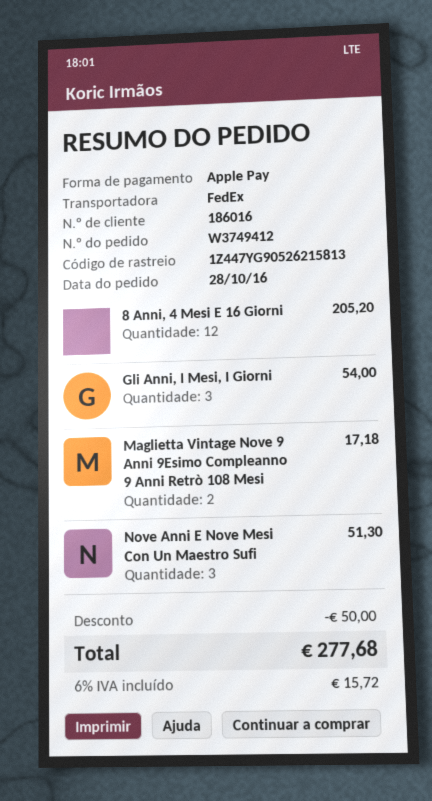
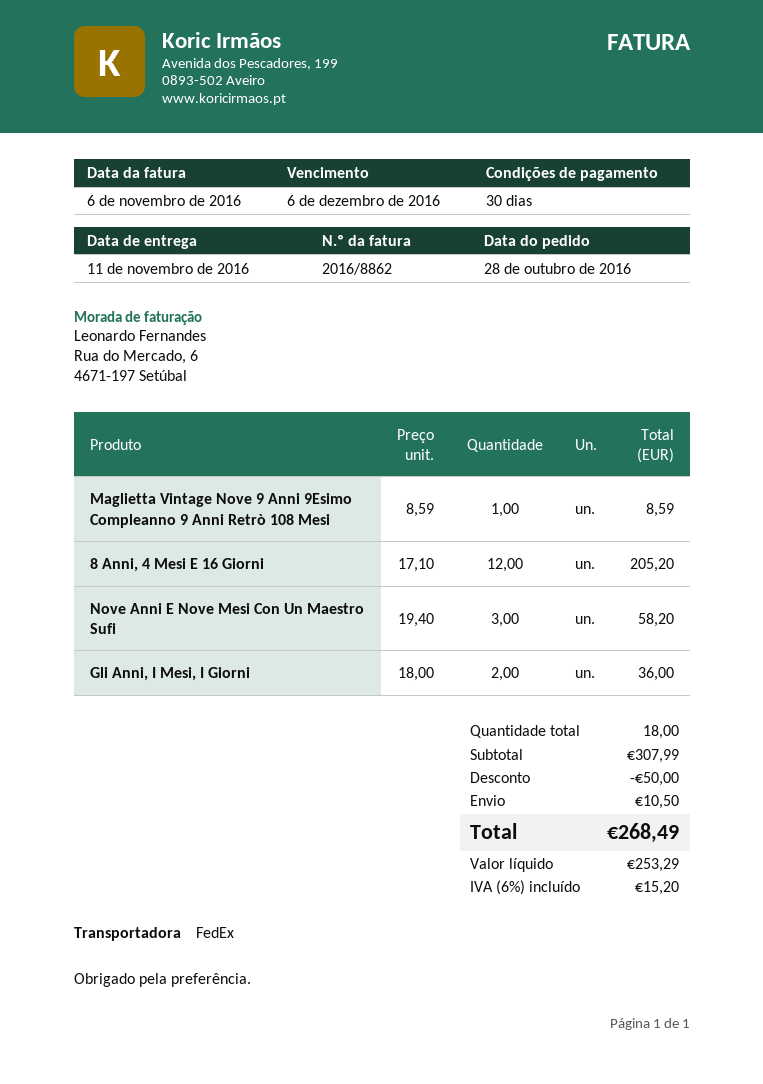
Gli Anni, I Mesi, I Giorni: 3 for 54.00 -> 2 for 36.00
Maglietta Vintage Nove 9 Anni 9Esimo Compleanno 9 Anni Retrò 108 Mesi: 2 for 17.18 -> 1 for 8.59
Nove Anni E Nove Mesi Con Un Maestro Sufi: 3 for 51.30 -> 3 for 58.20
shipping: none -> 10.50
tax: 6% = 15.72 -> 6% = 15.20
total: 277.68 -> 268.49

